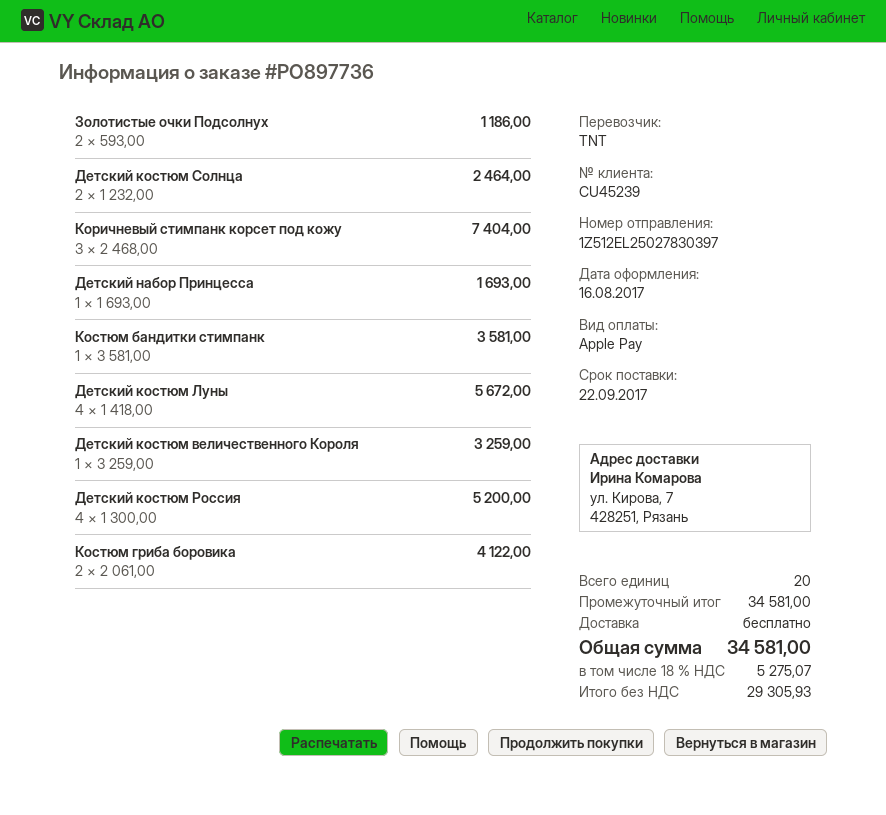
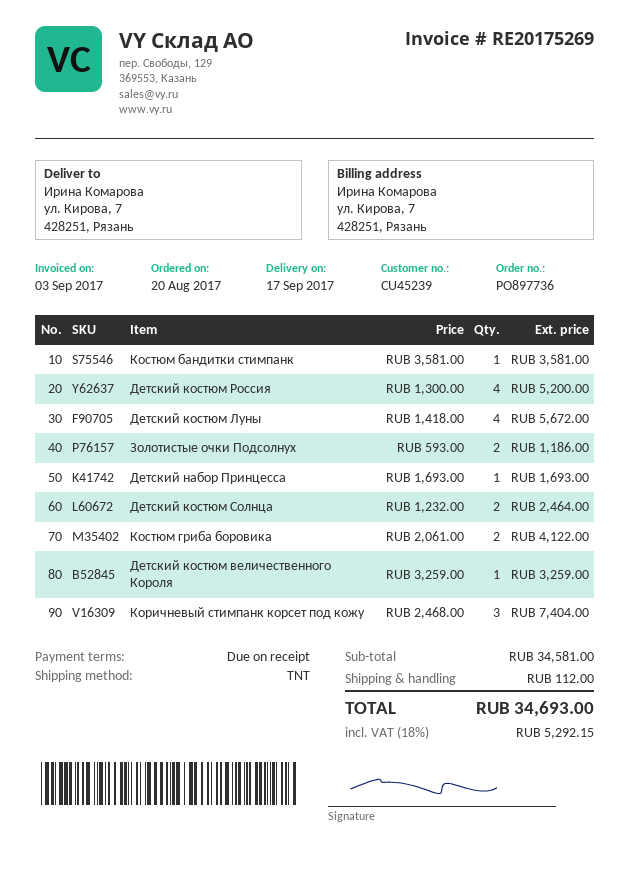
order date: 2017-08-16 -> 2017-08-20
delivery date: 2017-09-22 -> 2017-09-17
shipping: 0.00 -> 112.00
tax: 18% = 5275.07 -> 18% = 5292.15
total: 34581.00 -> 34693.00

